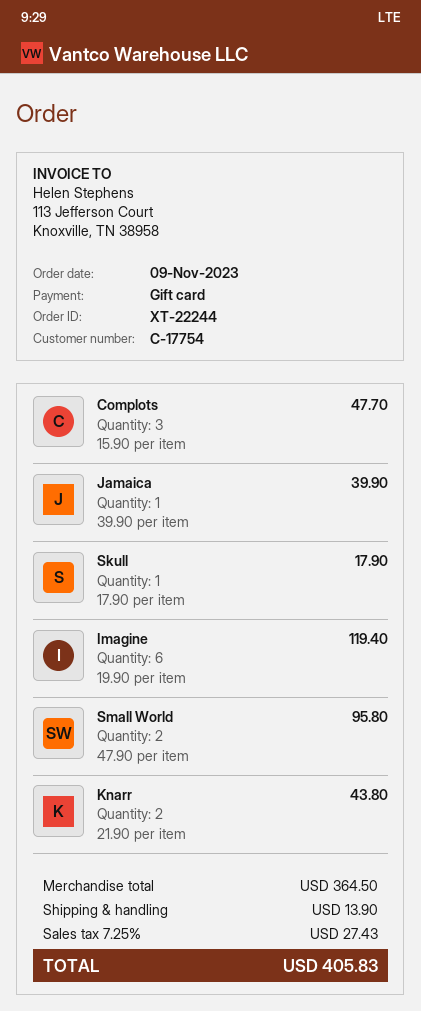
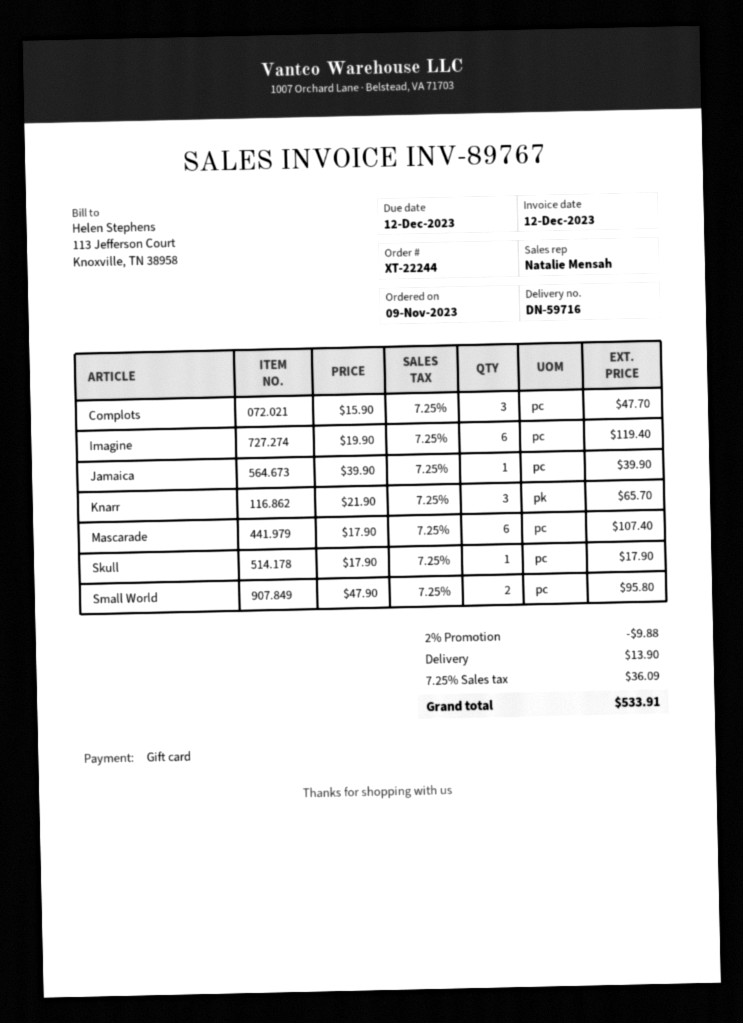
Knarr: 2 x 21.90 = 43.80 -> 3 x 21.90 = 65.70
Mascarade: none -> 6 x 17.90 = 107.40
discount: none -> 2% = 9.88
tax: 7.25% = 27.43 -> 7.25% = 36.09
total: 405.83 -> 533.91

